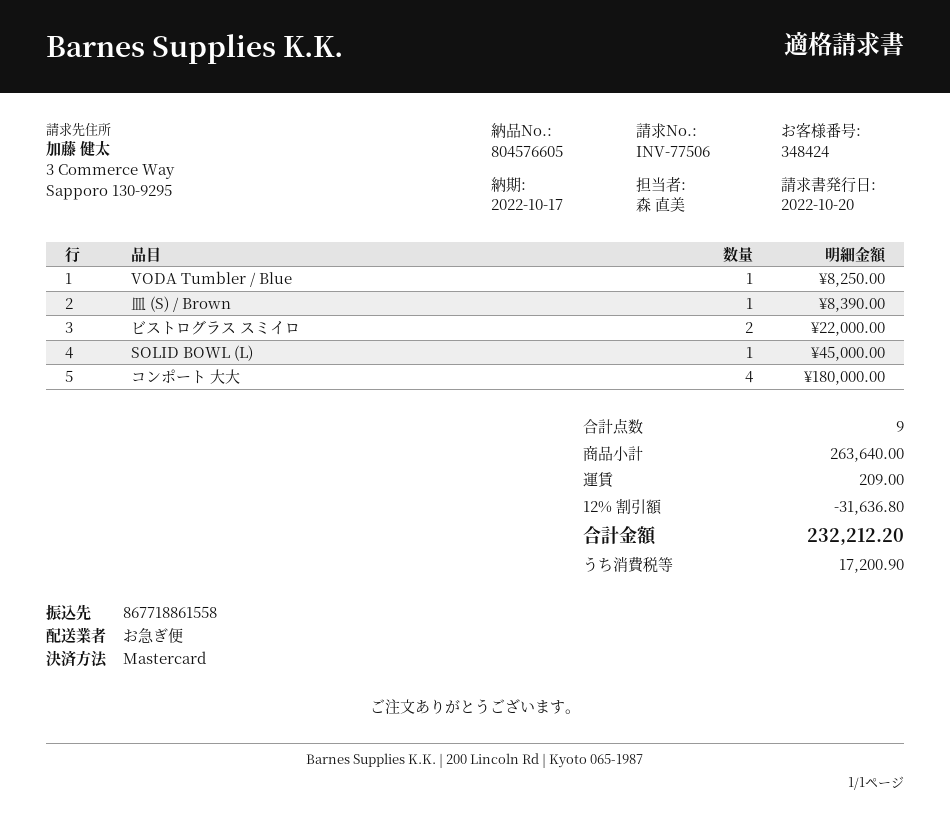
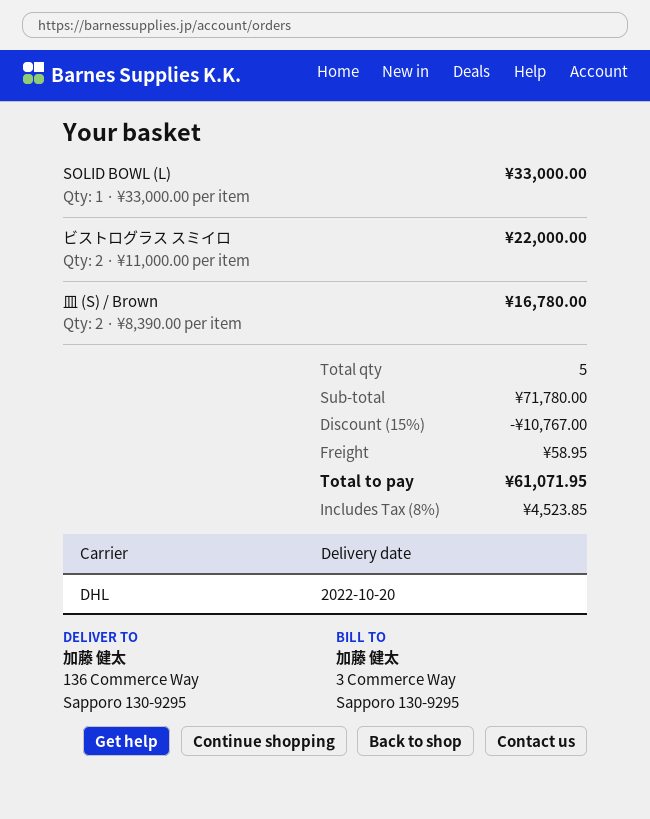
delivery date: 2022-10-17 -> 2022-10-20
shipping method: express -> DHL
VODA Tumbler / Blue: 1 for 8250.00 -> none
皿 (S) / Brown: 1 for 8390.00 -> 2 for 16780.00
SOLID BOWL (L): 1 for 45000.00 -> 1 for 33000.00
コンポート 大大: 4 for 180000.00 -> none
total quantity: 9 -> 5
subtotal: 263640.00 -> 71780.00
discount: 12% = 31636.80 -> 15% = 10767.00
shipping: 209.00 -> 58.95
tax: 17200.90 -> 4523.85
total: 232212.20 -> 61071.95

